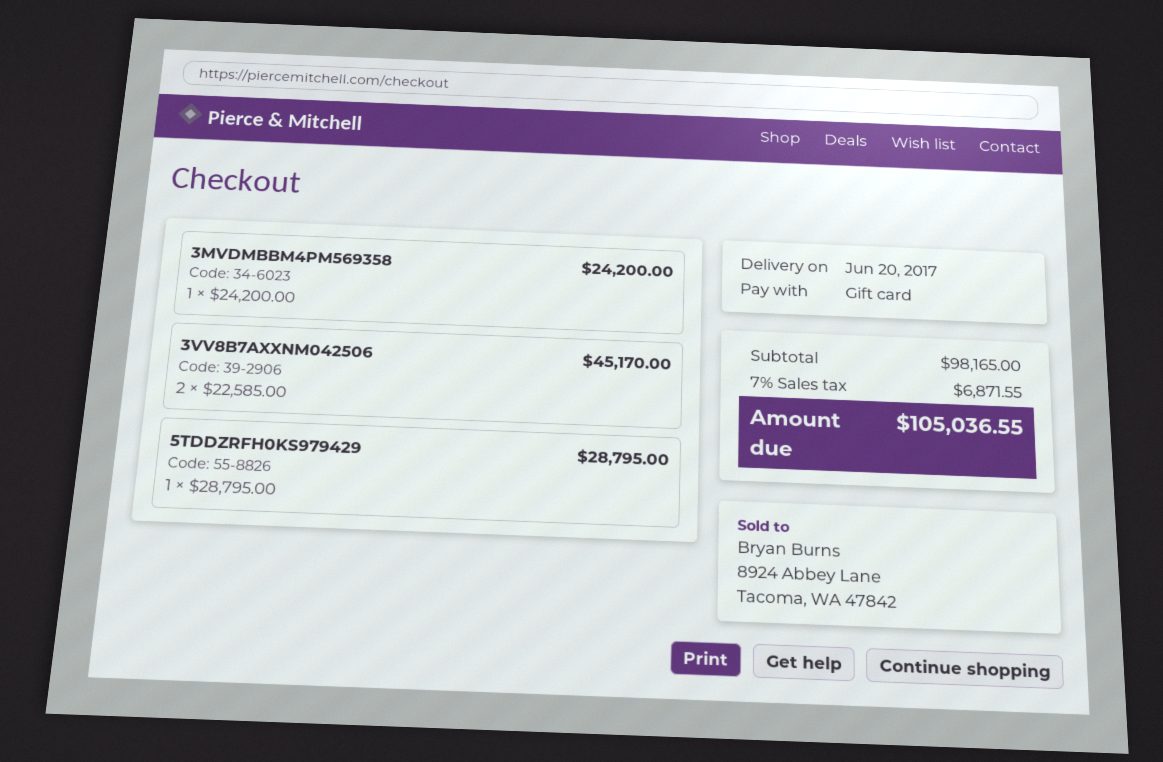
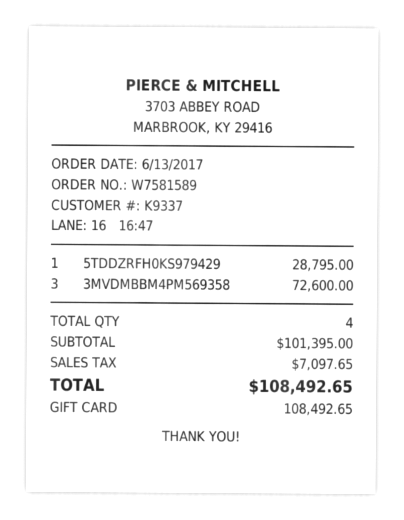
3MVDMBBM4PM569358: 1 for 24200.00 -> 3 for 72600.00
3VV8B7AXXNM042506: 2 for 45170.00 -> none
subtotal: 98165.00 -> 101395.00
tax: 6871.55 -> 7097.65
total: 105036.55 -> 108492.65

